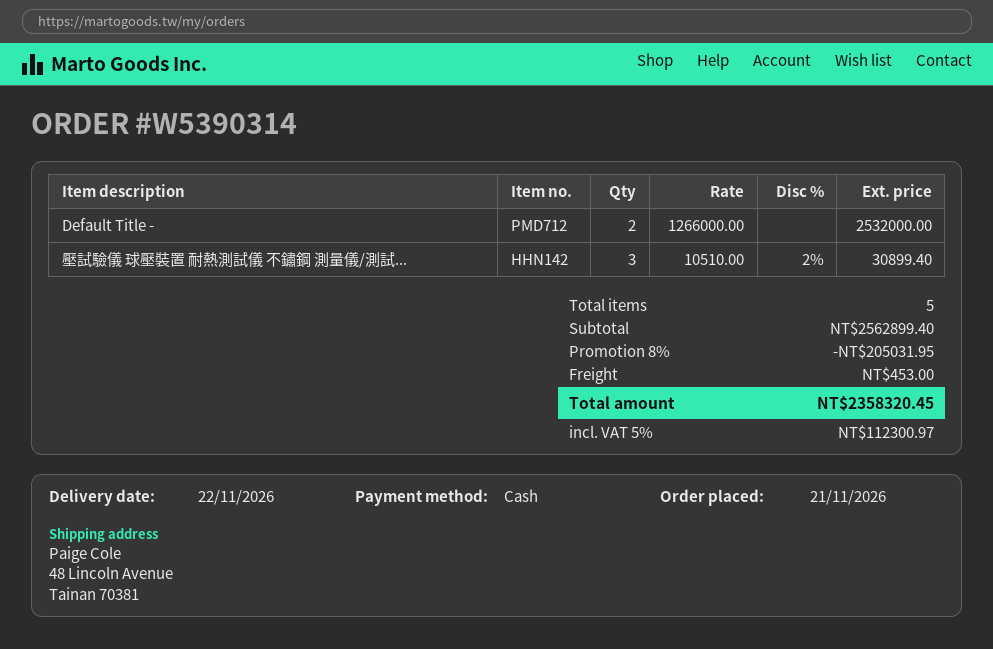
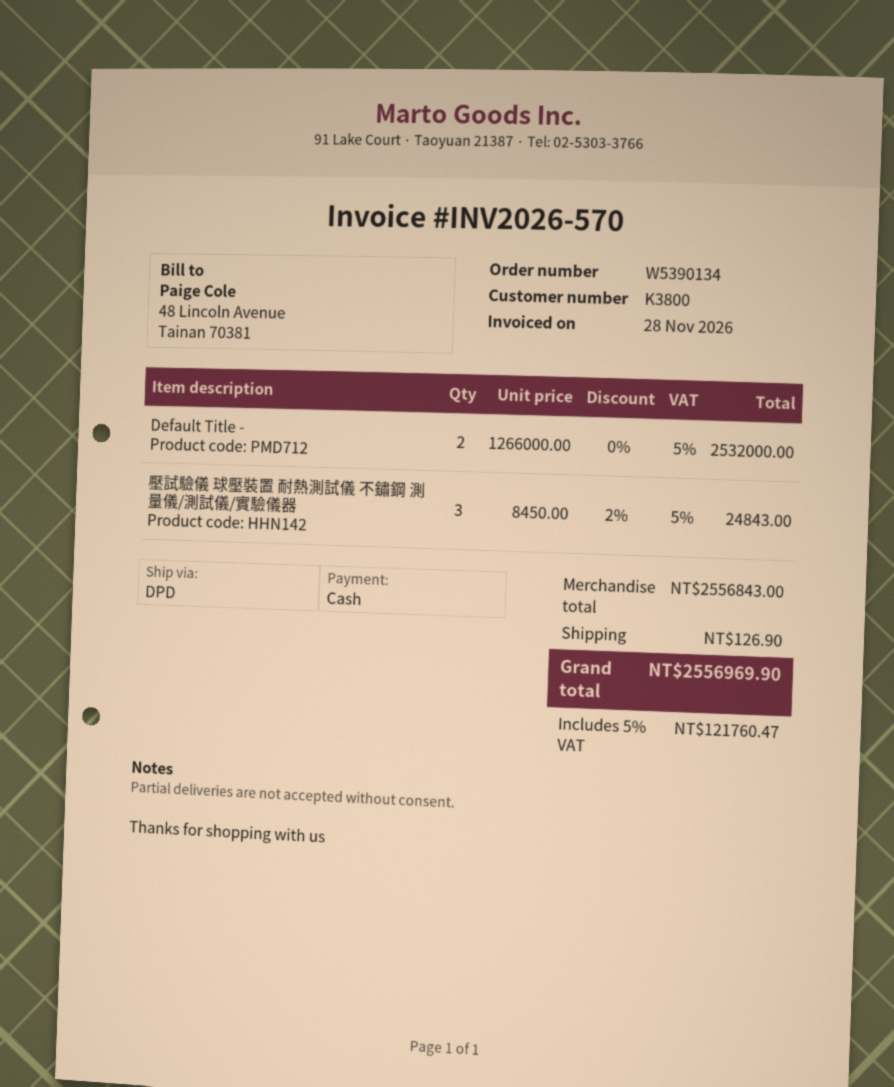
order number: W5390314 -> W5390134
壓試驗儀 球壓裝置 耐熱測試儀 不鏽鋼 測量儀/測試...: 3 x 10510.00 - 2% = 30899.40 -> 3 x 8450.00 - 2% = 24843.00
subtotal: 2562899.40 -> 2556843.00
discount: 8% = 205031.95 -> none
shipping: 453.00 -> 126.90
tax: 5% = 112300.97 -> 5% = 121760.47
total: 2358320.45 -> 2556969.90

